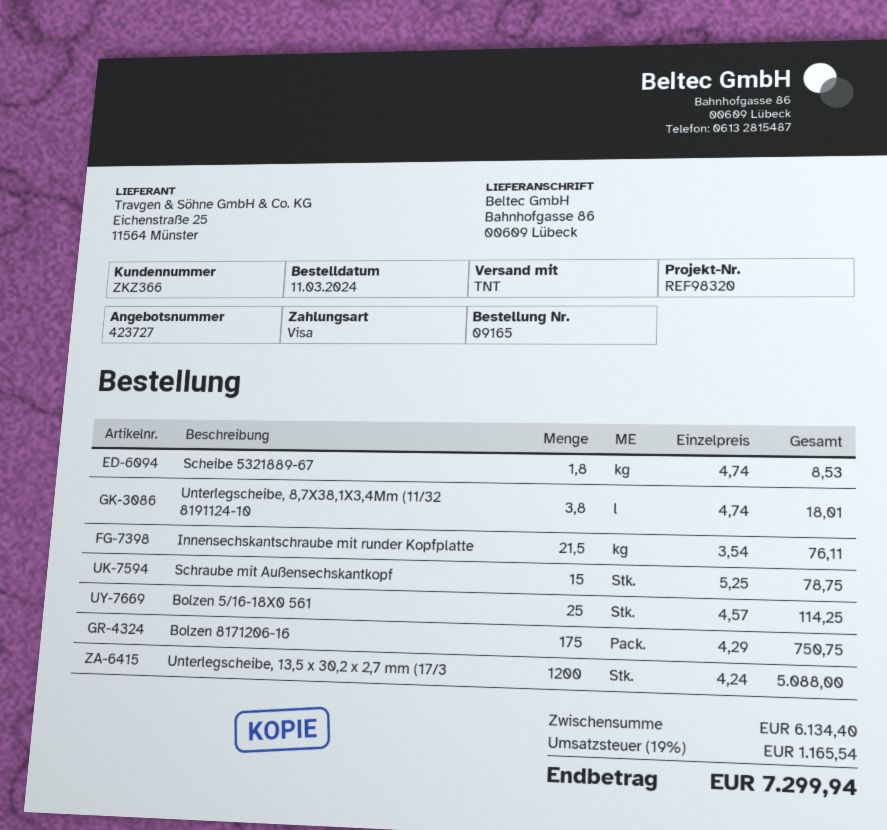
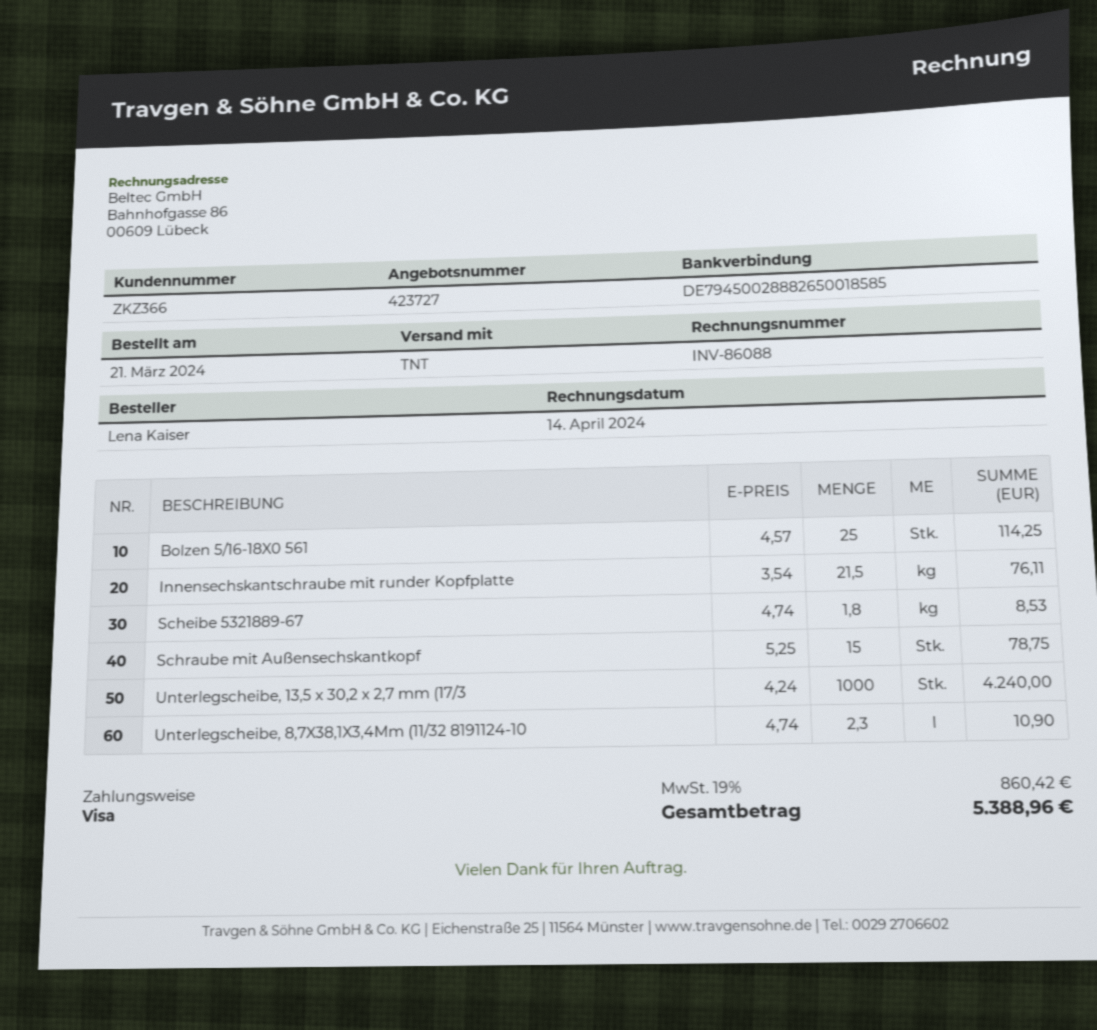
order date: 2024-03-11 -> 2024-03-21
Unterlegscheibe, 8,7X38,1X3,4Mm (11/32 8191124-10: 3.8 x 4.74 = 18.01 -> 2.3 x 4.74 = 10.90
Bolzen 8171206-16: 175 x 4.29 = 750.75 -> none
Unterlegscheibe, 13,5 x 30,2 x 2,7 mm (17/3: 1200 x 4.24 = 5088.00 -> 1000 x 4.24 = 4240.00
tax: 19% = 1165.54 -> 19% = 860.42
total: 7299.94 -> 5388.96

